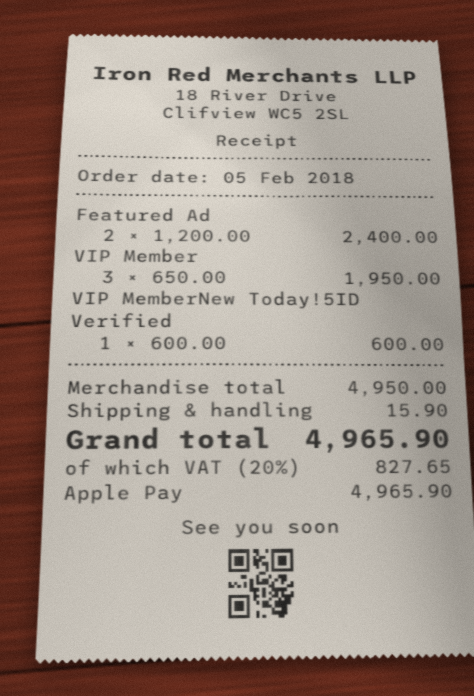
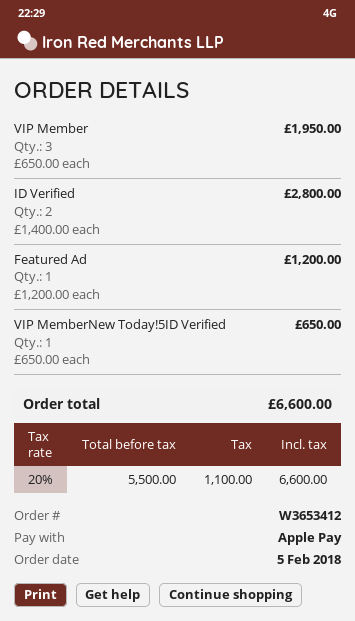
Featured Ad: 2 x 1200.00 = 2400.00 -> 1 x 1200.00 = 1200.00
VIP MemberNew Today!5ID Verified: 1 x 600.00 = 600.00 -> 1 x 650.00 = 650.00
ID Verified: none -> 2 x 1400.00 = 2800.00
shipping: 15.90 -> none
tax: 20% = 827.65 -> 20% = 1100.00
total: 4965.90 -> 6600.00

